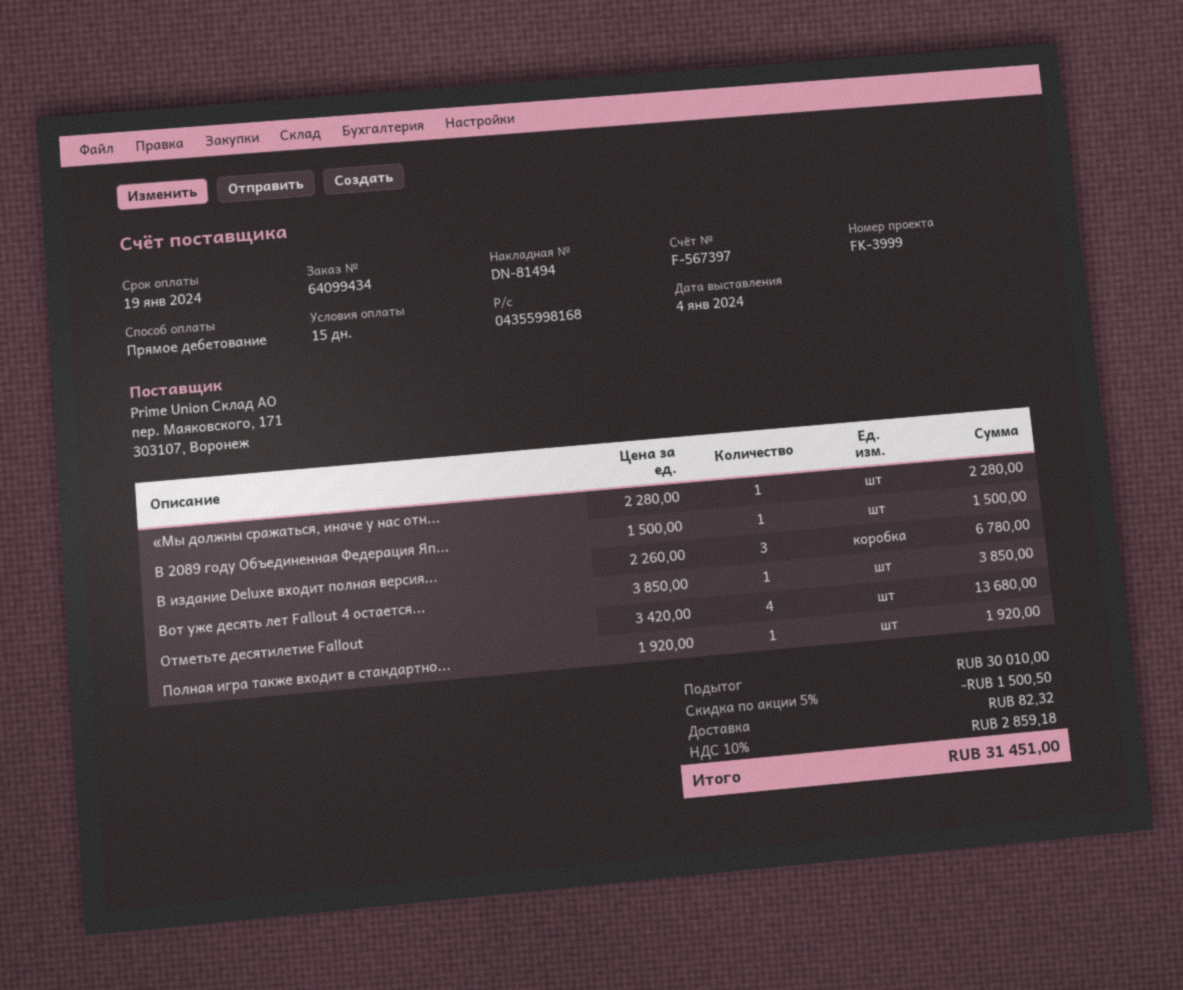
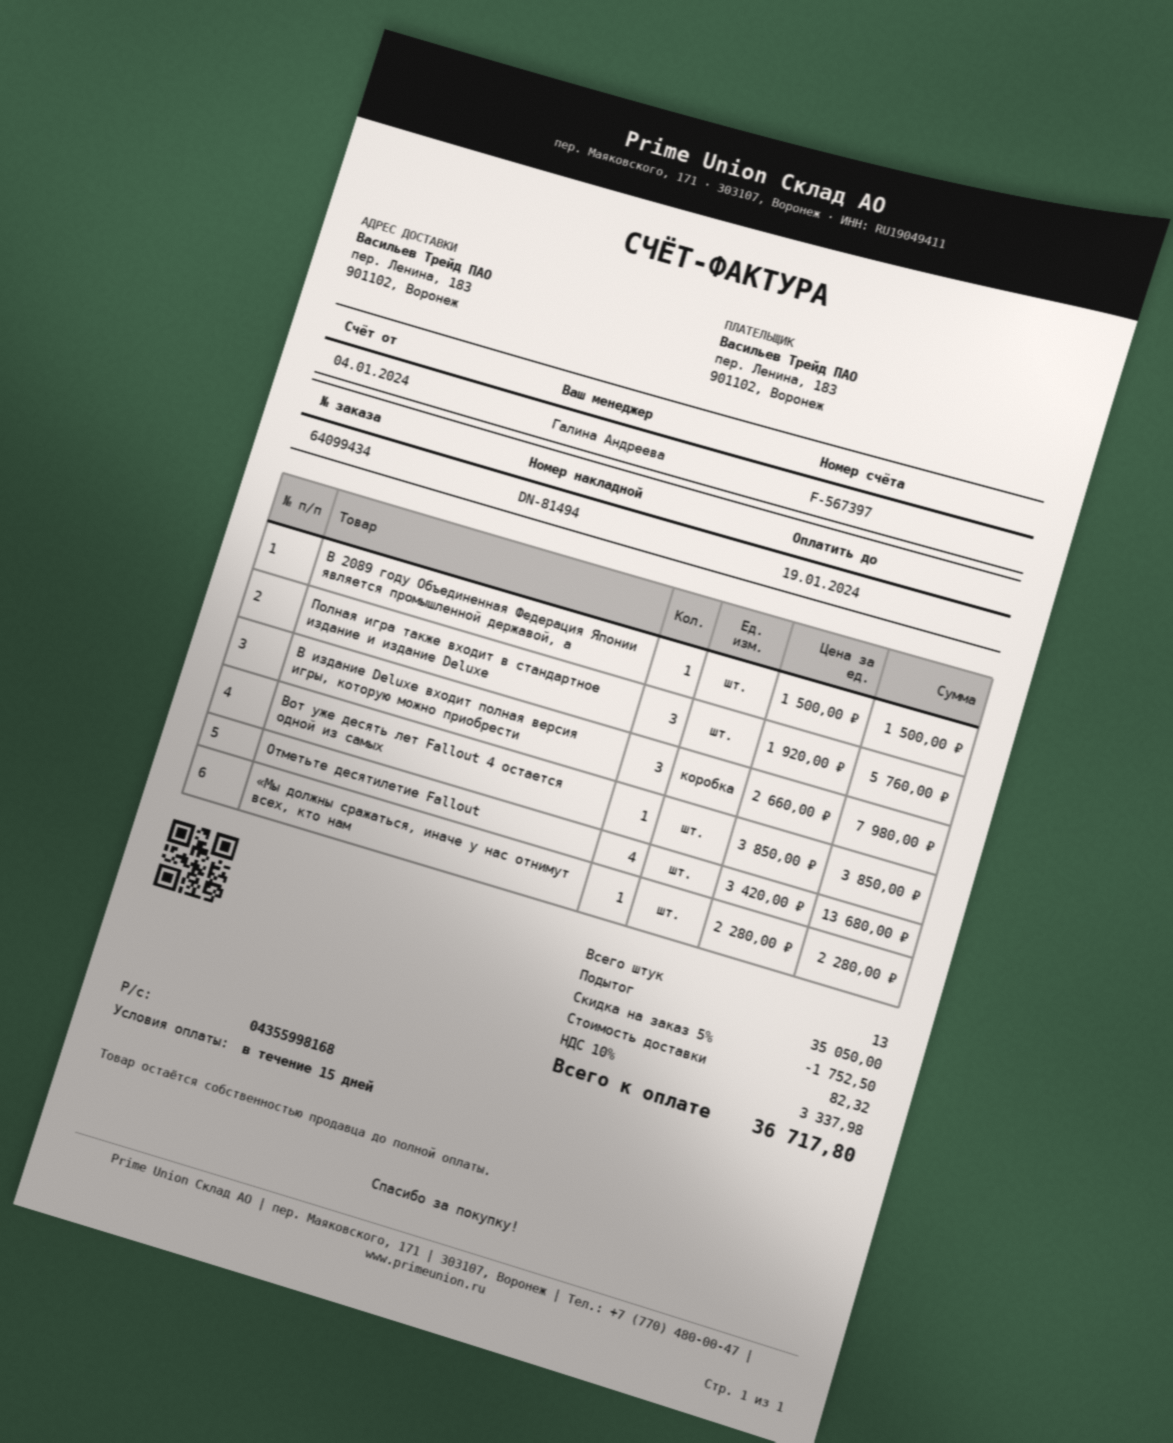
В издание Deluxe входит полная версия...: 3 x 2260.00 = 6780.00 -> 3 x 2660.00 = 7980.00
Полная игра также входит в стандартно...: 1 x 1920.00 = 1920.00 -> 3 x 1920.00 = 5760.00
subtotal: 30010.00 -> 35050.00
discount: 5% = 1500.50 -> 5% = 1752.50
tax: 10% = 2859.18 -> 10% = 3337.98
total: 31451.00 -> 36717.80

